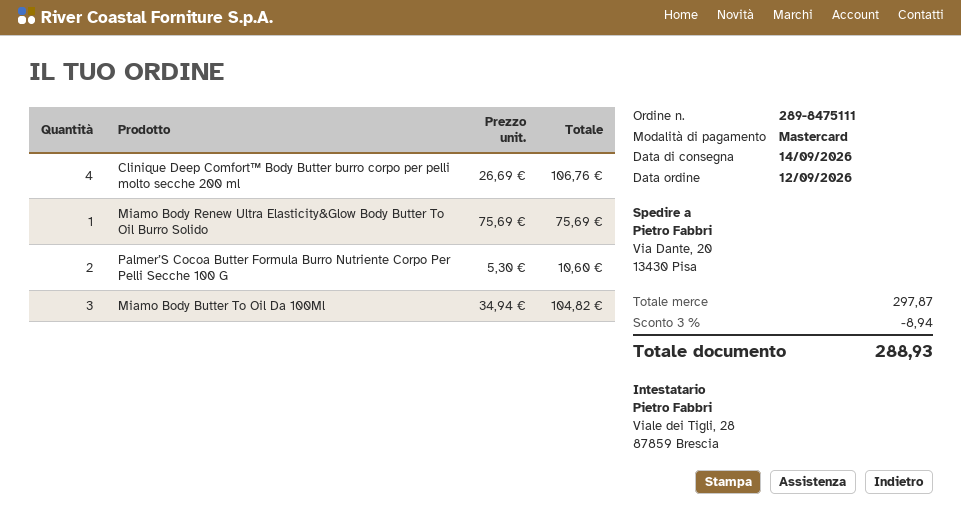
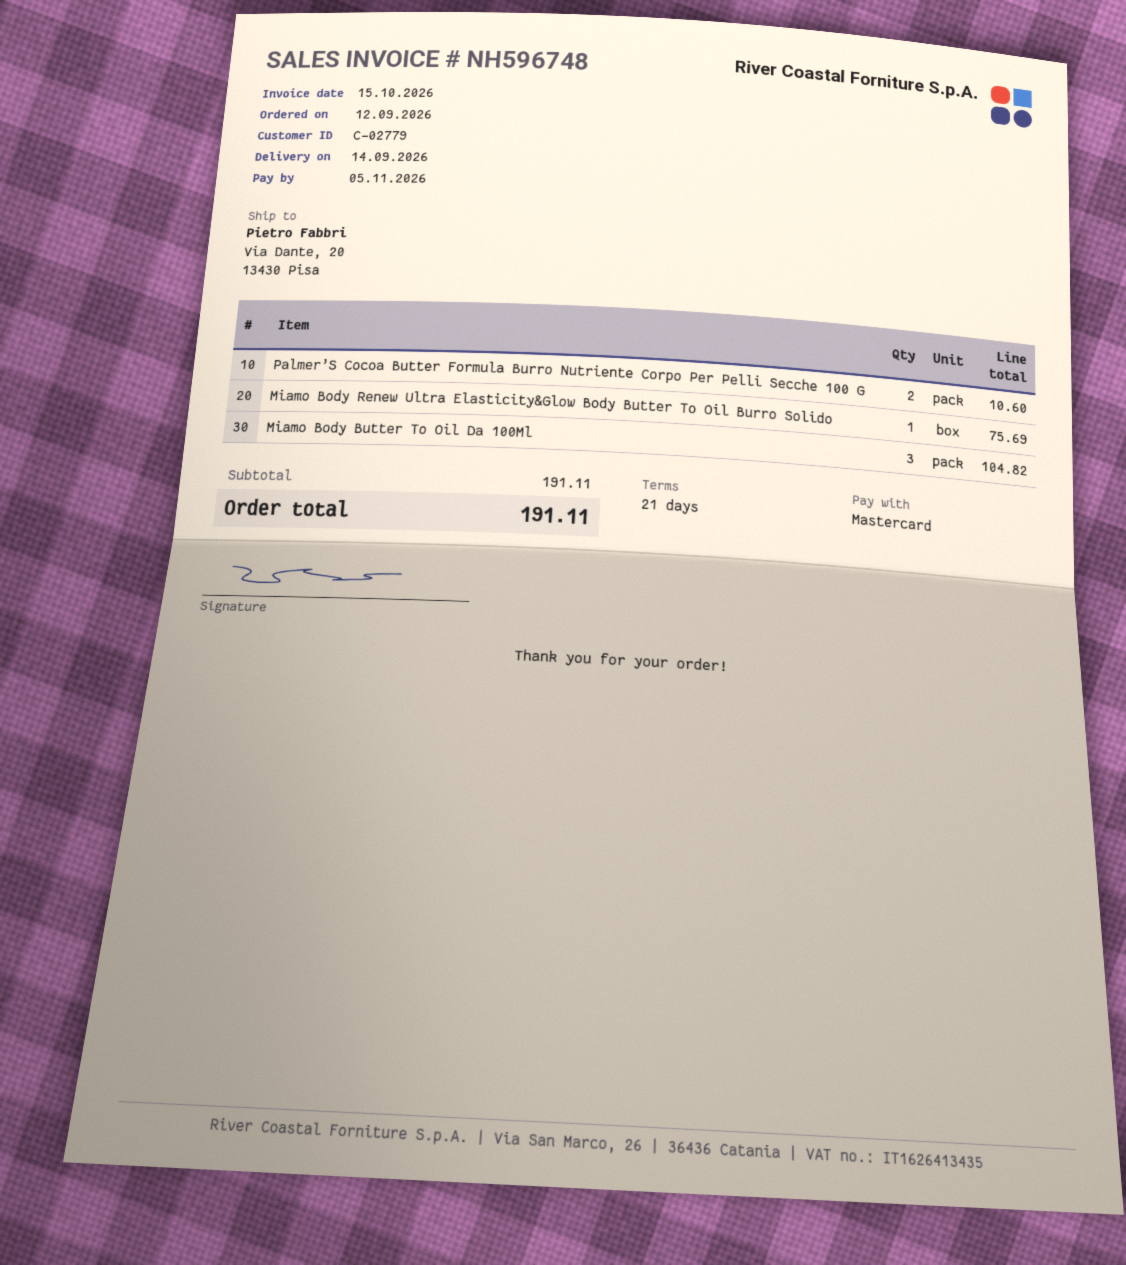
Clinique Deep Comfort™ Body Butter burro corpo per pelli molto secche 200 ml: 4 for 106.76 -> none
subtotal: 297.87 -> 191.11
discount: 3% = 8.94 -> none
total: 288.93 -> 191.11

